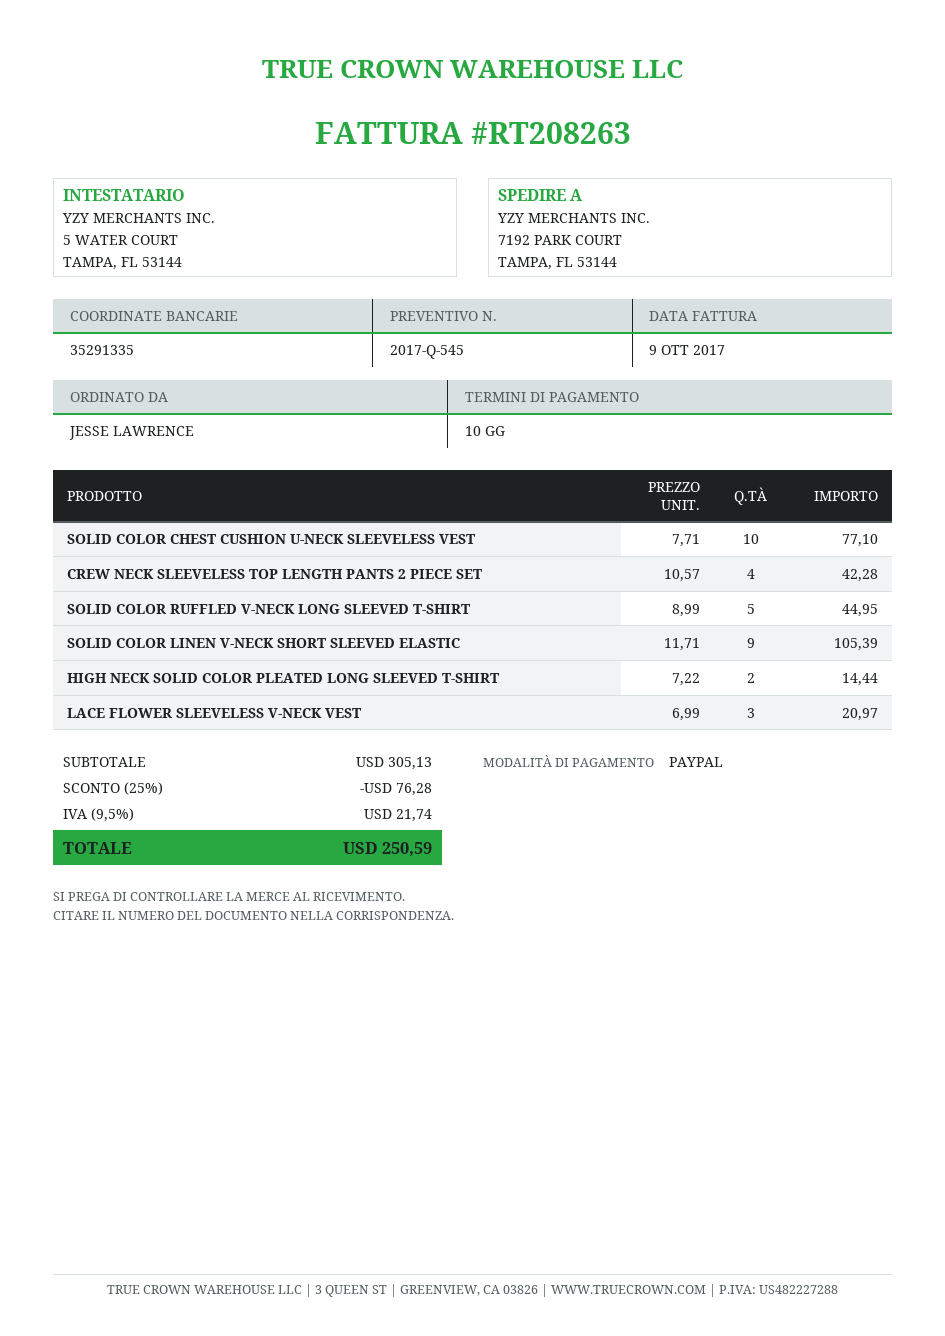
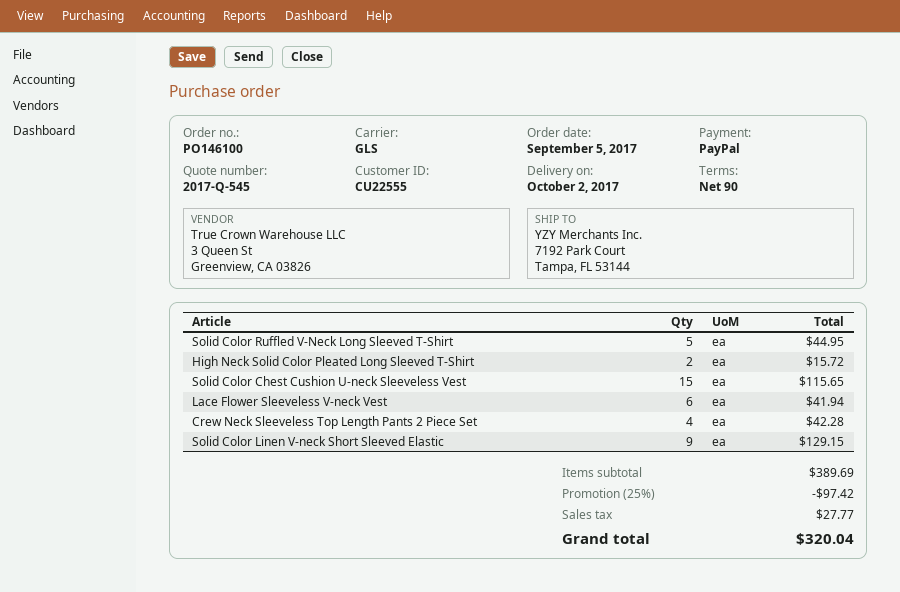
payment terms: 10 days -> 90 days
SOLID COLOR CHEST CUSHION U-NECK SLEEVELESS VEST: 10 for 77.10 -> 15 for 115.65
SOLID COLOR LINEN V-NECK SHORT SLEEVED ELASTIC: 9 for 105.39 -> 9 for 129.15
HIGH NECK SOLID COLOR PLEATED LONG SLEEVED T-SHIRT: 2 for 14.44 -> 2 for 15.72
LACE FLOWER SLEEVELESS V-NECK VEST: 3 for 20.97 -> 6 for 41.94
subtotal: 305.13 -> 389.69
discount: 25% = 76.28 -> 25% = 97.42
tax: 21.74 -> 27.77
total: 250.59 -> 320.04

